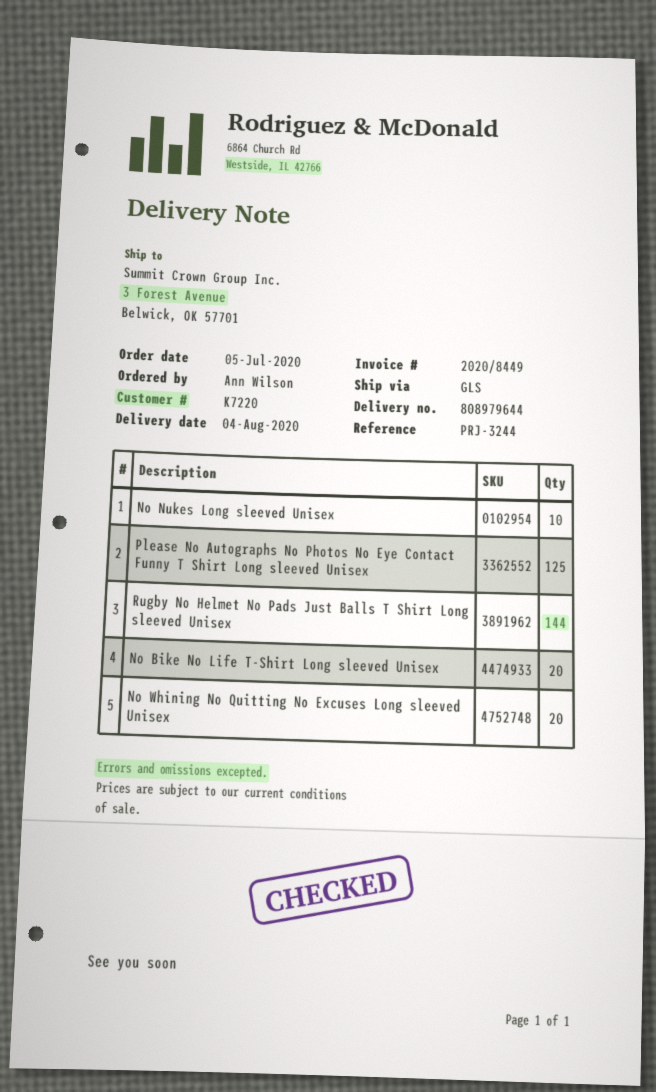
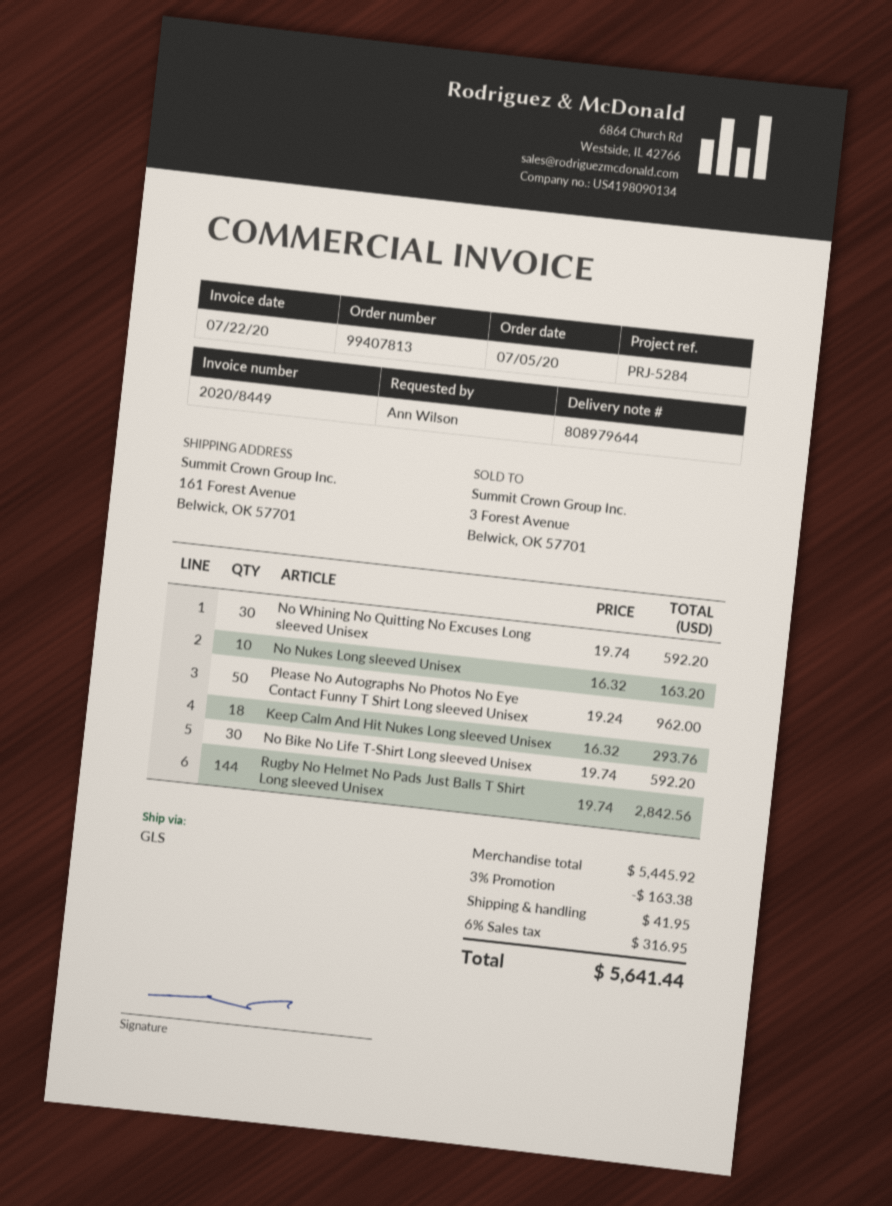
reference: PRJ-3244 -> PRJ-5284
ship to: 3 Forest Avenue, Belwick, OK 57701 -> 161 Forest Avenue, Belwick, OK 57701
Please No Autographs No Photos No Eye Contact Funny T Shirt Long sleeved Unisex: 125 -> 50
No Bike No Life T-Shirt Long sleeved Unisex: 20 -> 30
No Whining No Quitting No Excuses Long sleeved Unisex: 20 -> 30
Keep Calm And Hit Nukes Long sleeved Unisex: none -> 18

